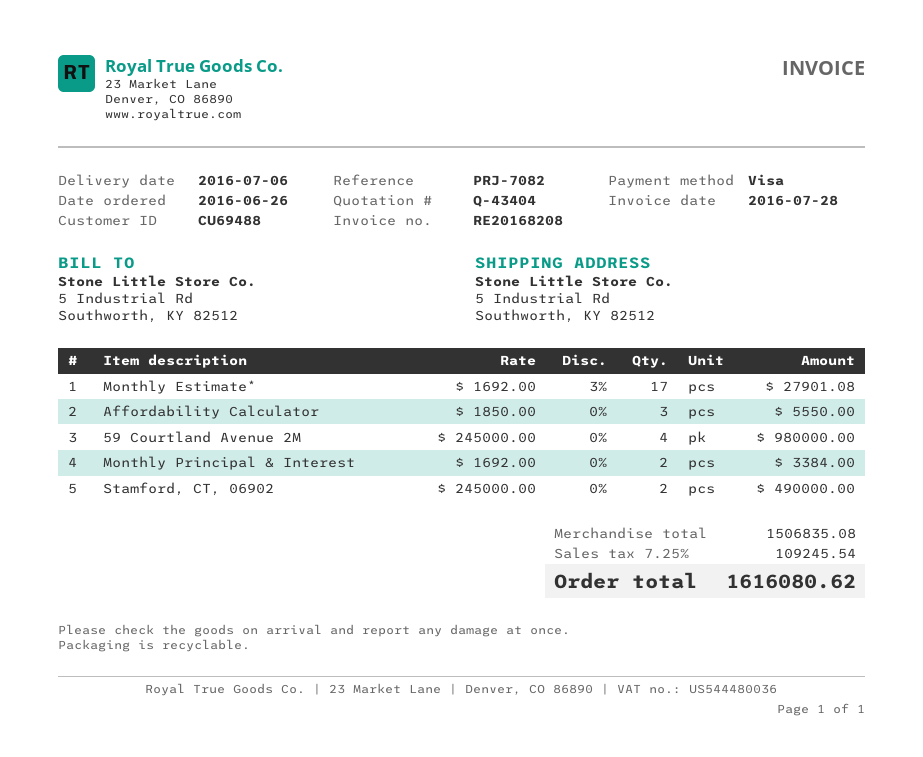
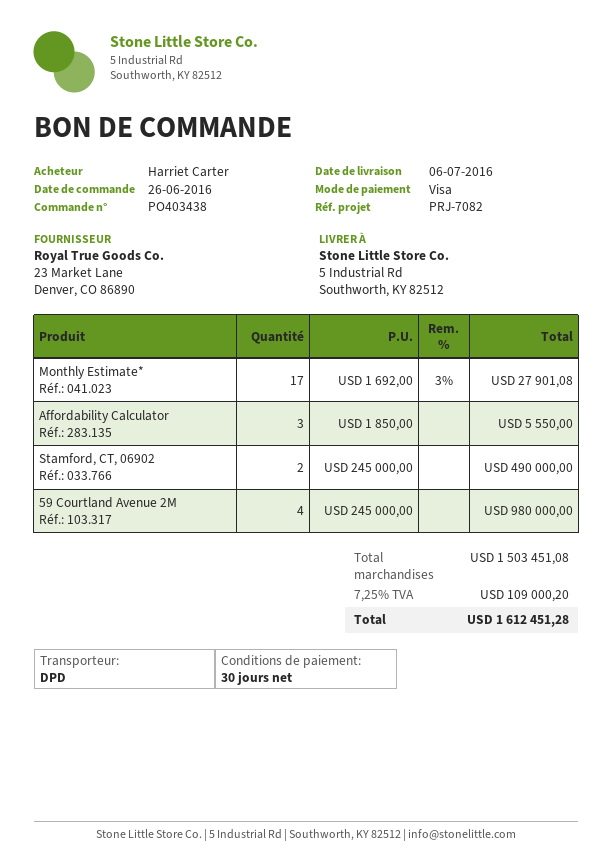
Monthly Principal & Interest: 2 x 1692.00 = 3384.00 -> none
subtotal: 1506835.08 -> 1503451.08
tax: 7.25% = 109245.54 -> 7.25% = 109000.20
total: 1616080.62 -> 1612451.28

